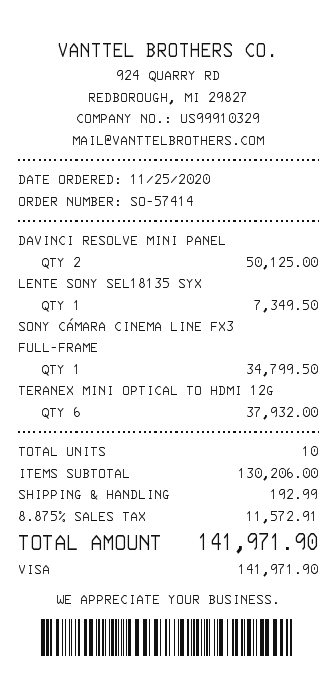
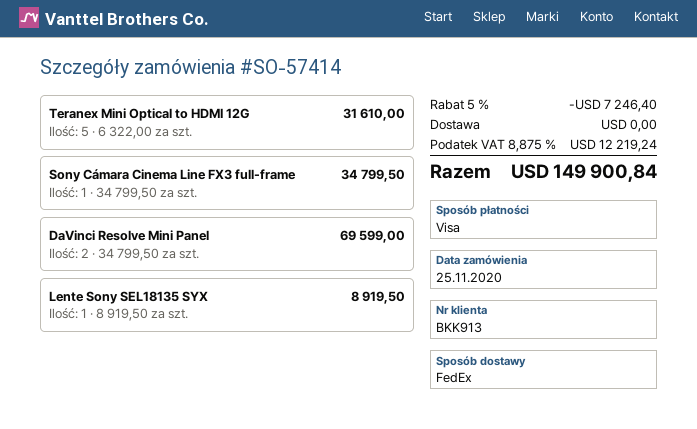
DAVINCI RESOLVE MINI PANEL: 2 for 50125.00 -> 2 for 69599.00
LENTE SONY SEL18135 SYX: 1 for 7349.50 -> 1 for 8919.50
TERANEX MINI OPTICAL TO HDMI 12G: 6 for 37932.00 -> 5 for 31610.00
discount: none -> 5% = 7246.40
shipping: 192.99 -> 0.00
tax: 8.875% = 11572.91 -> 8.875% = 12219.24
total: 141971.90 -> 149900.84

